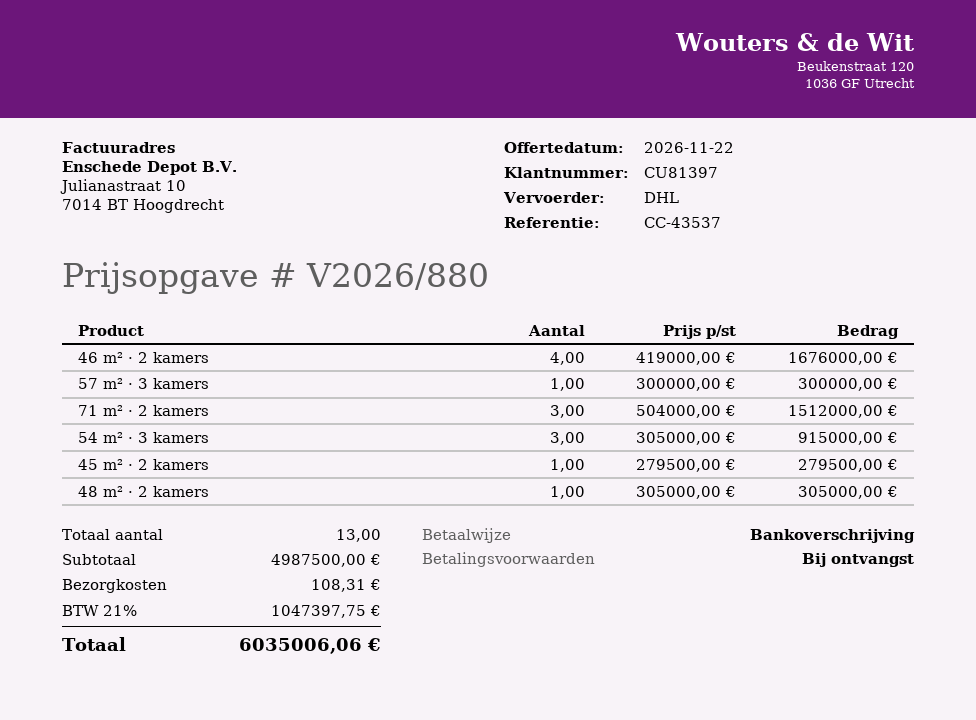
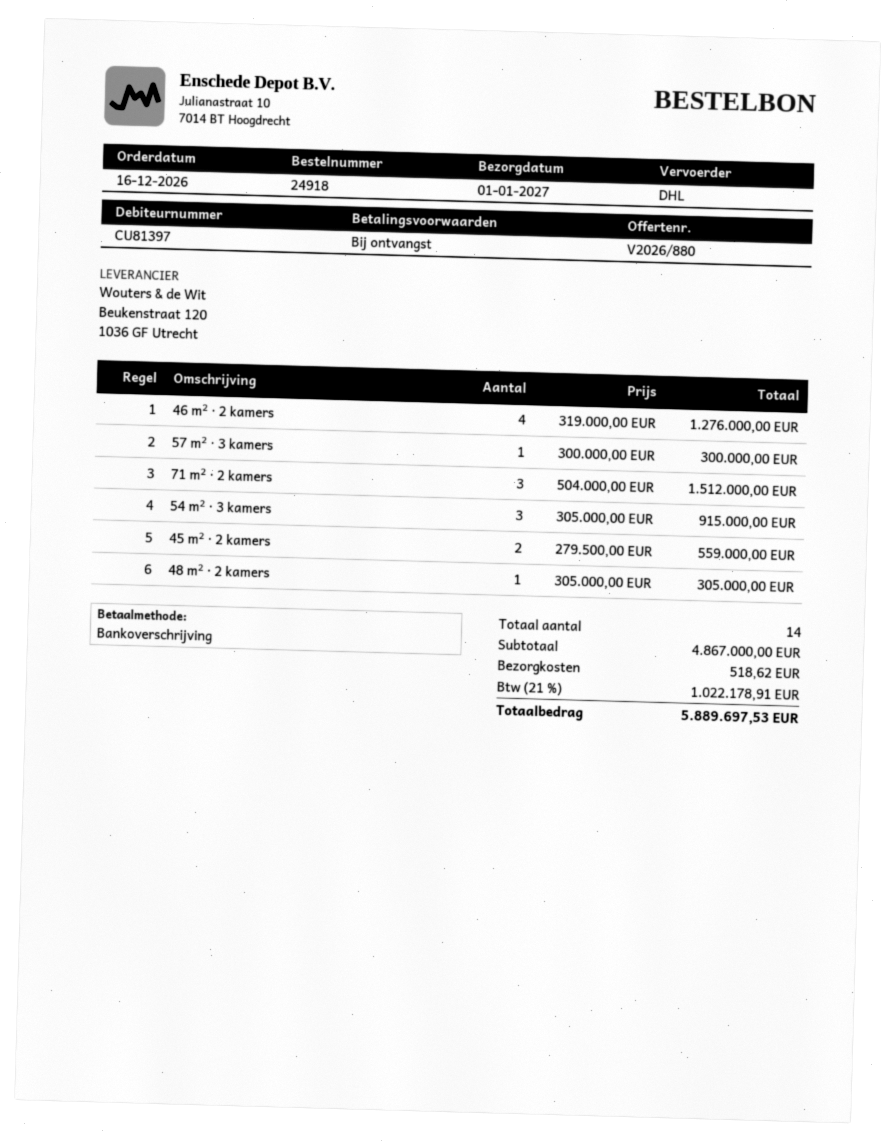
46 m² · 2 kamers: 4 x 419000.00 = 1676000.00 -> 4 x 319000.00 = 1276000.00
45 m² · 2 kamers: 1 x 279500.00 = 279500.00 -> 2 x 279500.00 = 559000.00
total quantity: 13 -> 14
subtotal: 4987500.00 -> 4867000.00
shipping: 108.31 -> 518.62
tax: 21% = 1047397.75 -> 21% = 1022178.91
total: 6035006.06 -> 5889697.53

